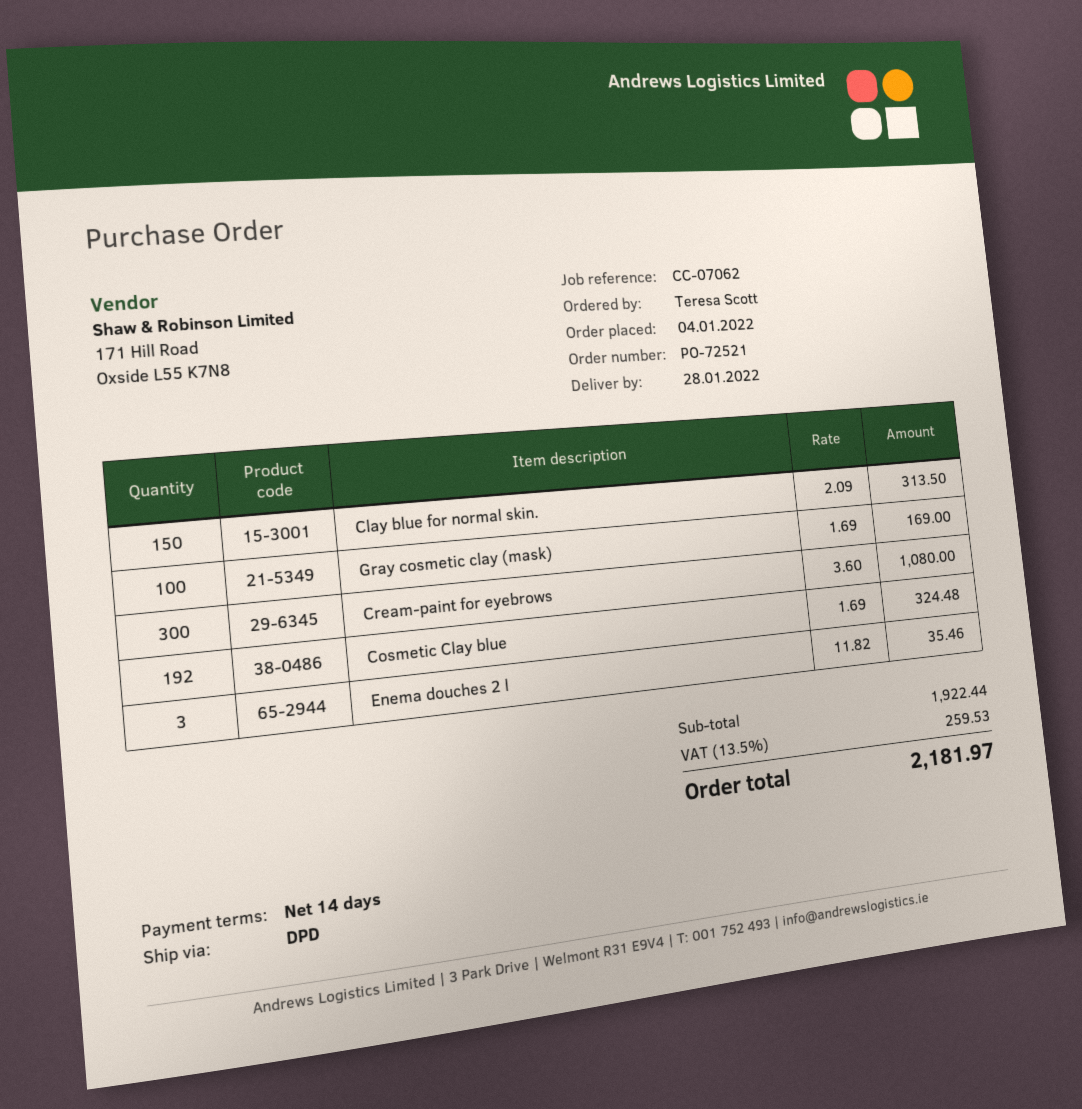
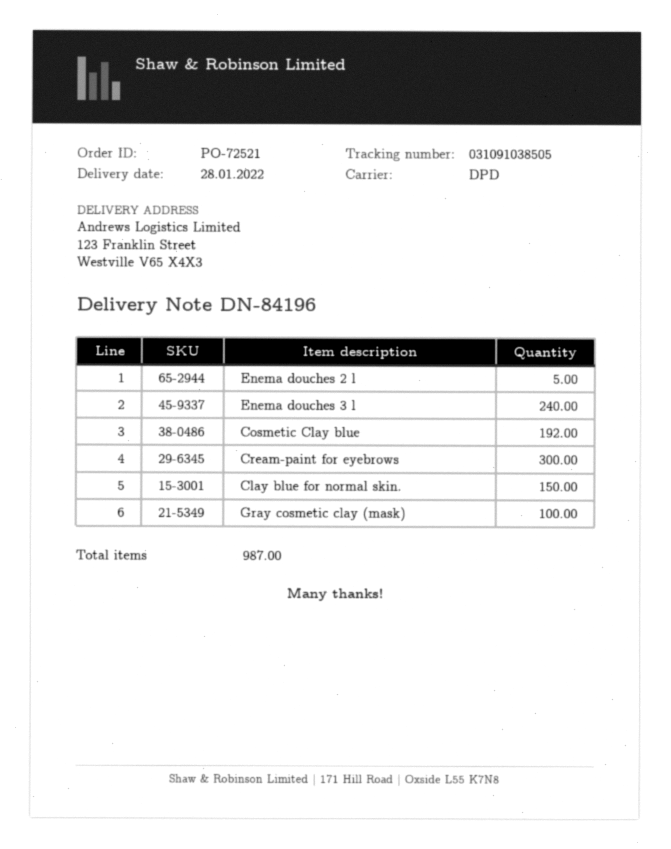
Enema douches 2 l: 3 -> 5
Enema douches 3 l: none -> 240

